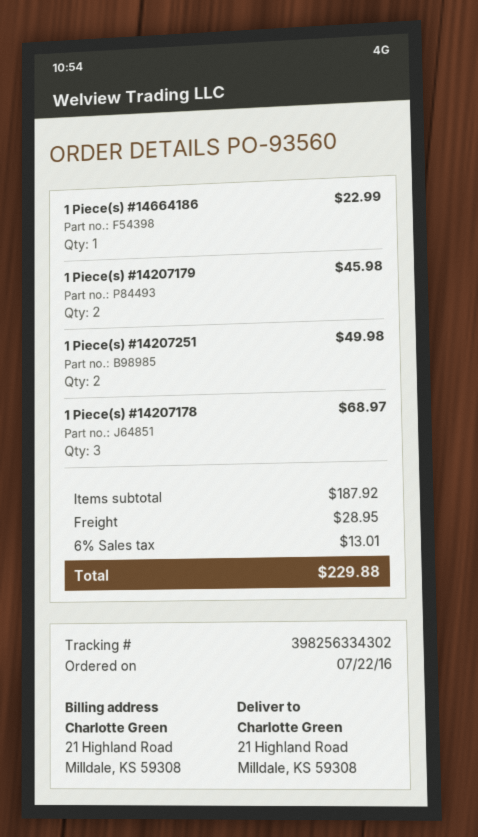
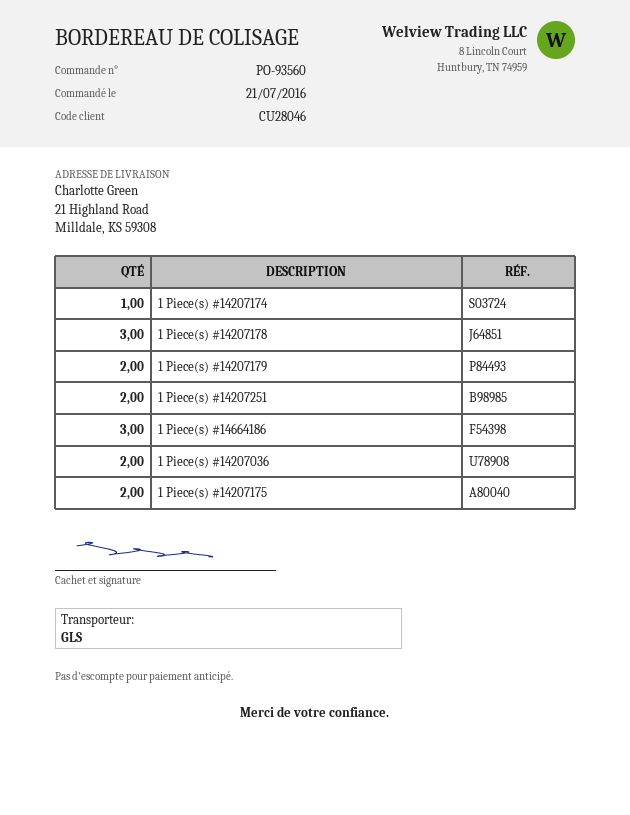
order date: 2016-07-22 -> 2016-07-21
1 Piece(s) #14664186: 1 -> 3
1 Piece(s) #14207174: none -> 1
1 Piece(s) #14207036: none -> 2
1 Piece(s) #14207175: none -> 2

